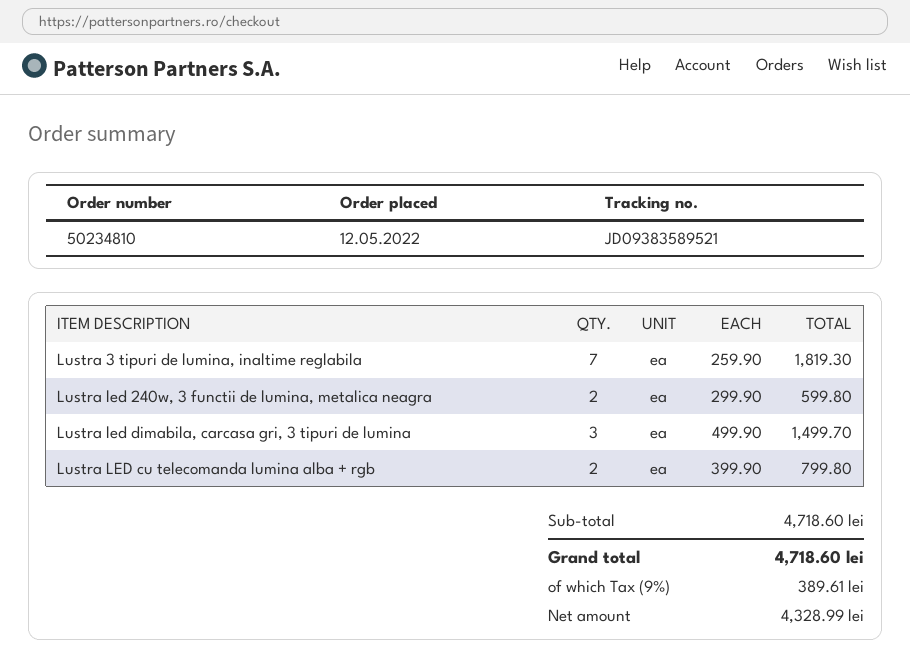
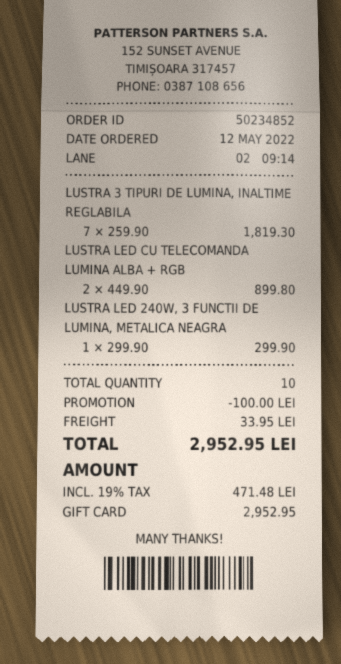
order number: 50234810 -> 50234852
Lustra led 240w, 3 functii de lumina, metalica neagra: 2 x 299.90 = 599.80 -> 1 x 299.90 = 299.90
Lustra led dimabila, carcasa gri, 3 tipuri de lumina: 3 x 499.90 = 1499.70 -> none
Lustra LED cu telecomanda lumina alba + rgb: 2 x 399.90 = 799.80 -> 2 x 449.90 = 899.80
discount: none -> 100.00
shipping: none -> 33.95
tax: 9% = 389.61 -> 19% = 471.48
total: 4718.60 -> 2952.95

